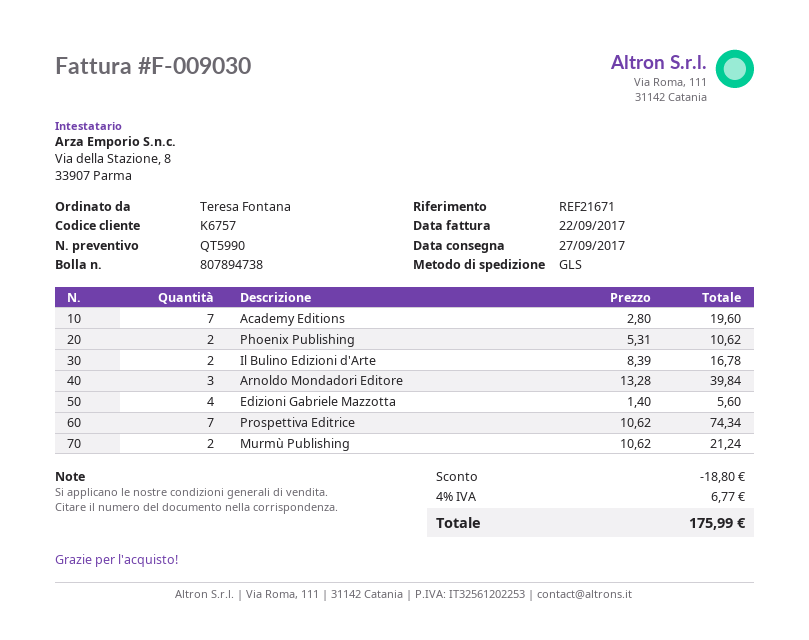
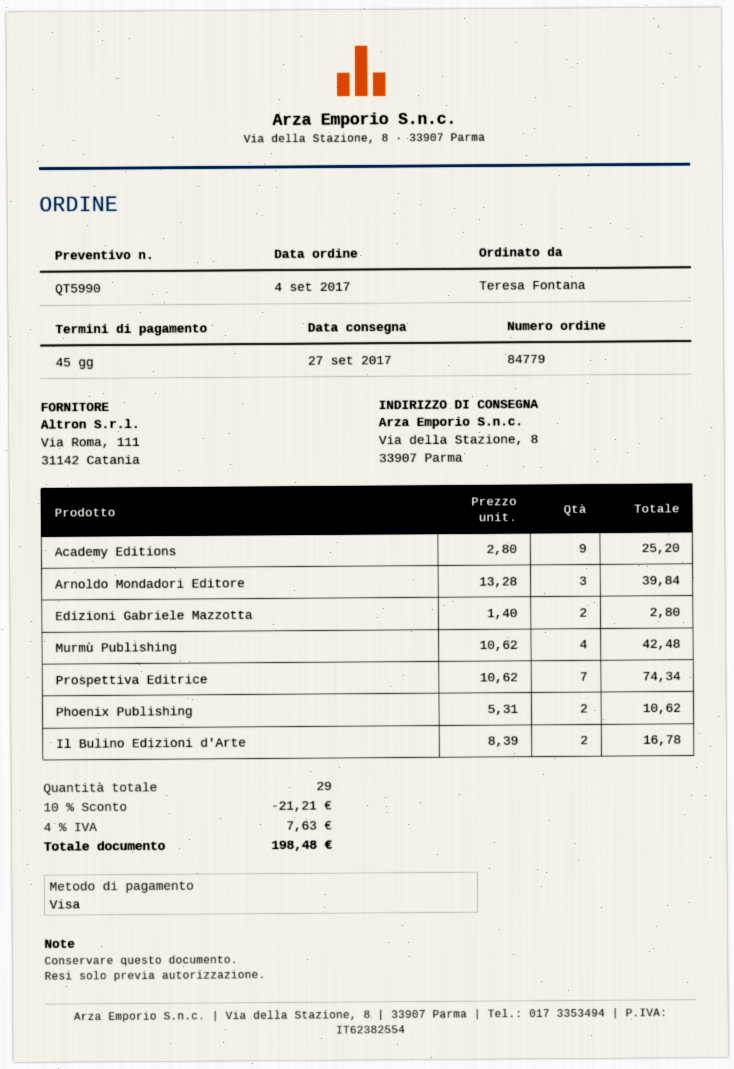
Academy Editions: 7 x 2.80 = 19.60 -> 9 x 2.80 = 25.20
Edizioni Gabriele Mazzotta: 4 x 1.40 = 5.60 -> 2 x 1.40 = 2.80
Murmù Publishing: 2 x 10.62 = 21.24 -> 4 x 10.62 = 42.48
discount: 18.80 -> 21.21
tax: 4% = 6.77 -> 4% = 7.63
total: 175.99 -> 198.48

